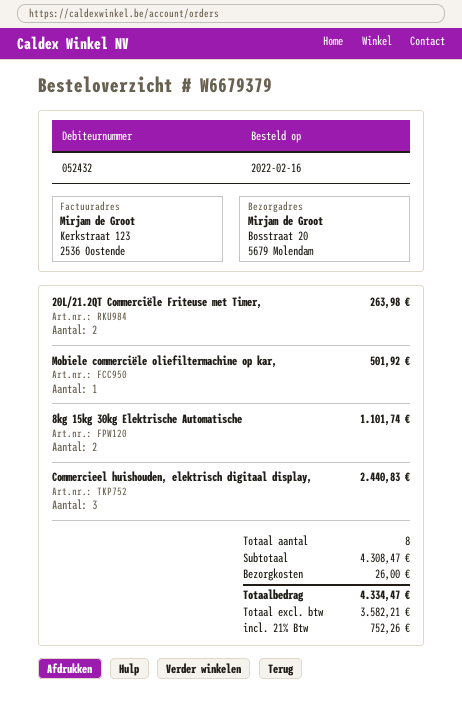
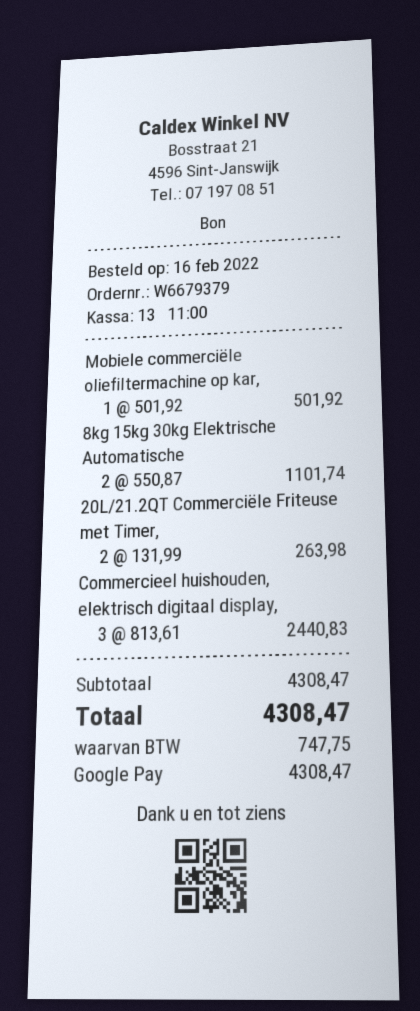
shipping: 26.00 -> none
tax: 752.26 -> 747.75
total: 4334.47 -> 4308.47

